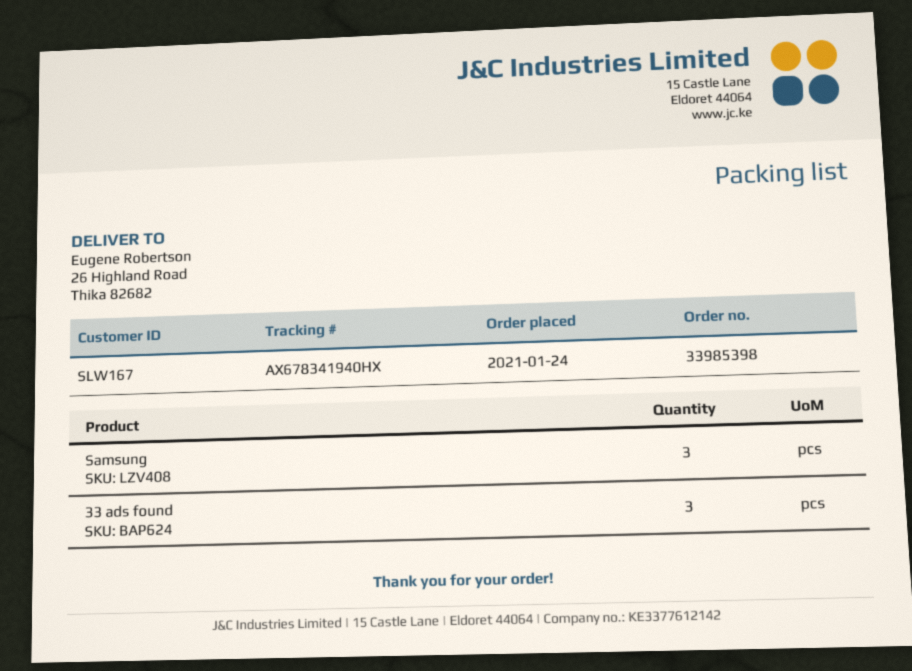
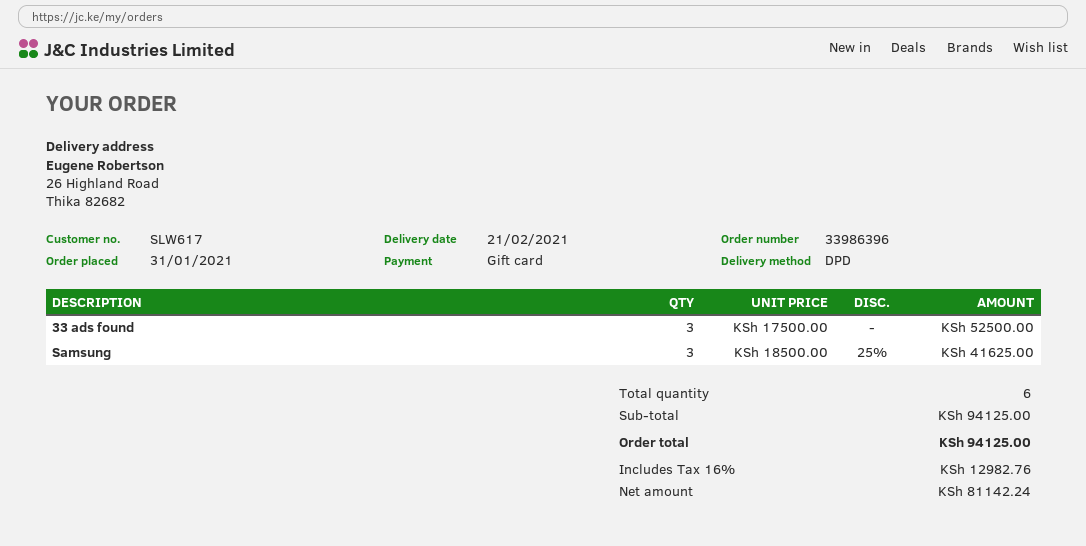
order number: 33985398 -> 33986396
order date: 2021-01-24 -> 2021-01-31
customer number: SLW167 -> SLW617

